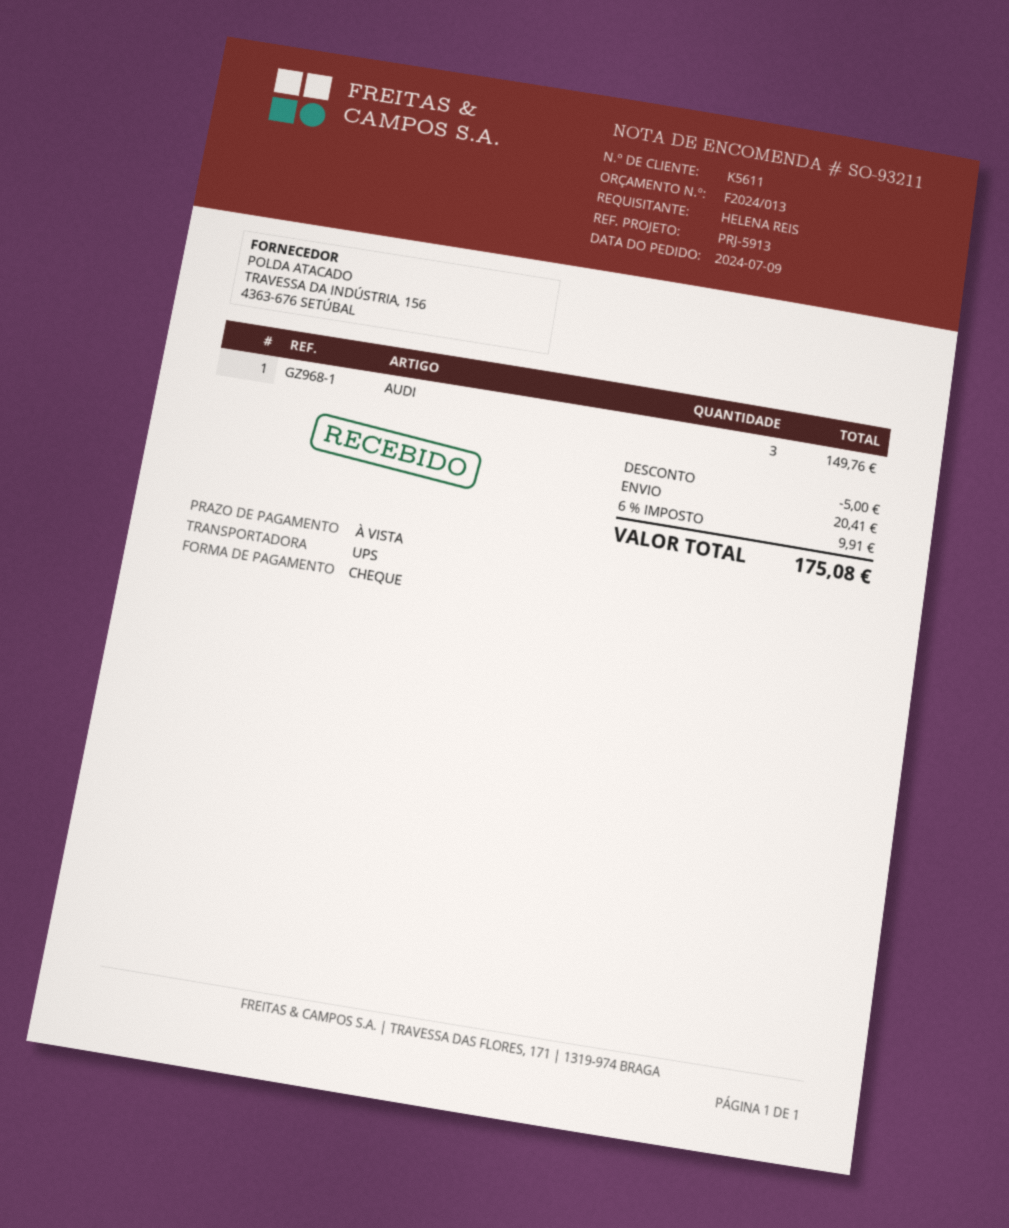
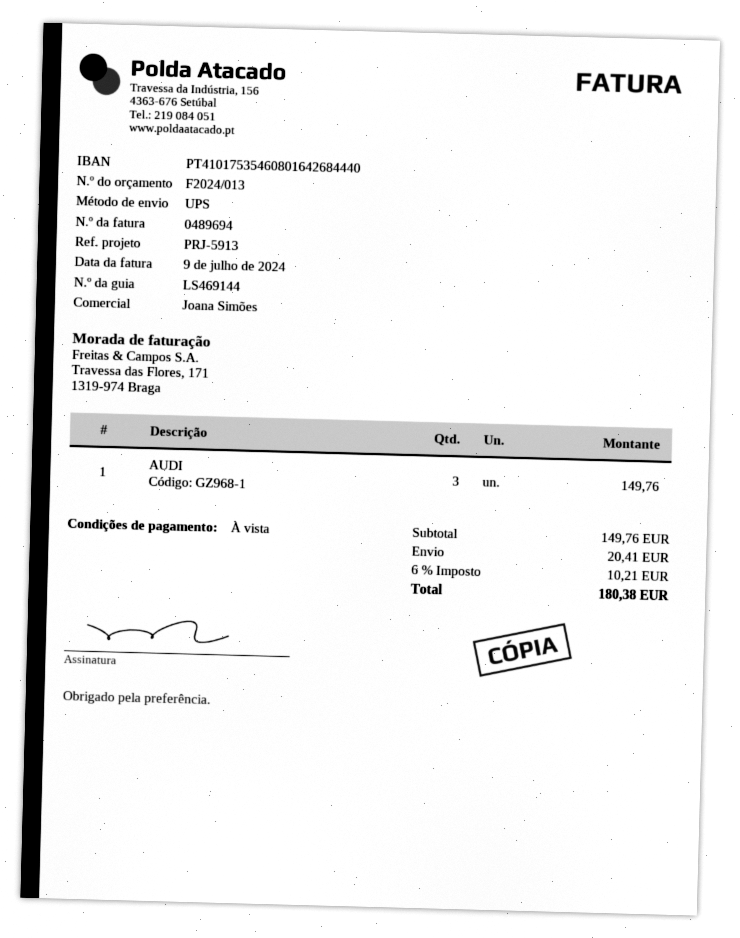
discount: 5.00 -> none
tax: 6% = 9.91 -> 6% = 10.21
total: 175.08 -> 180.38

